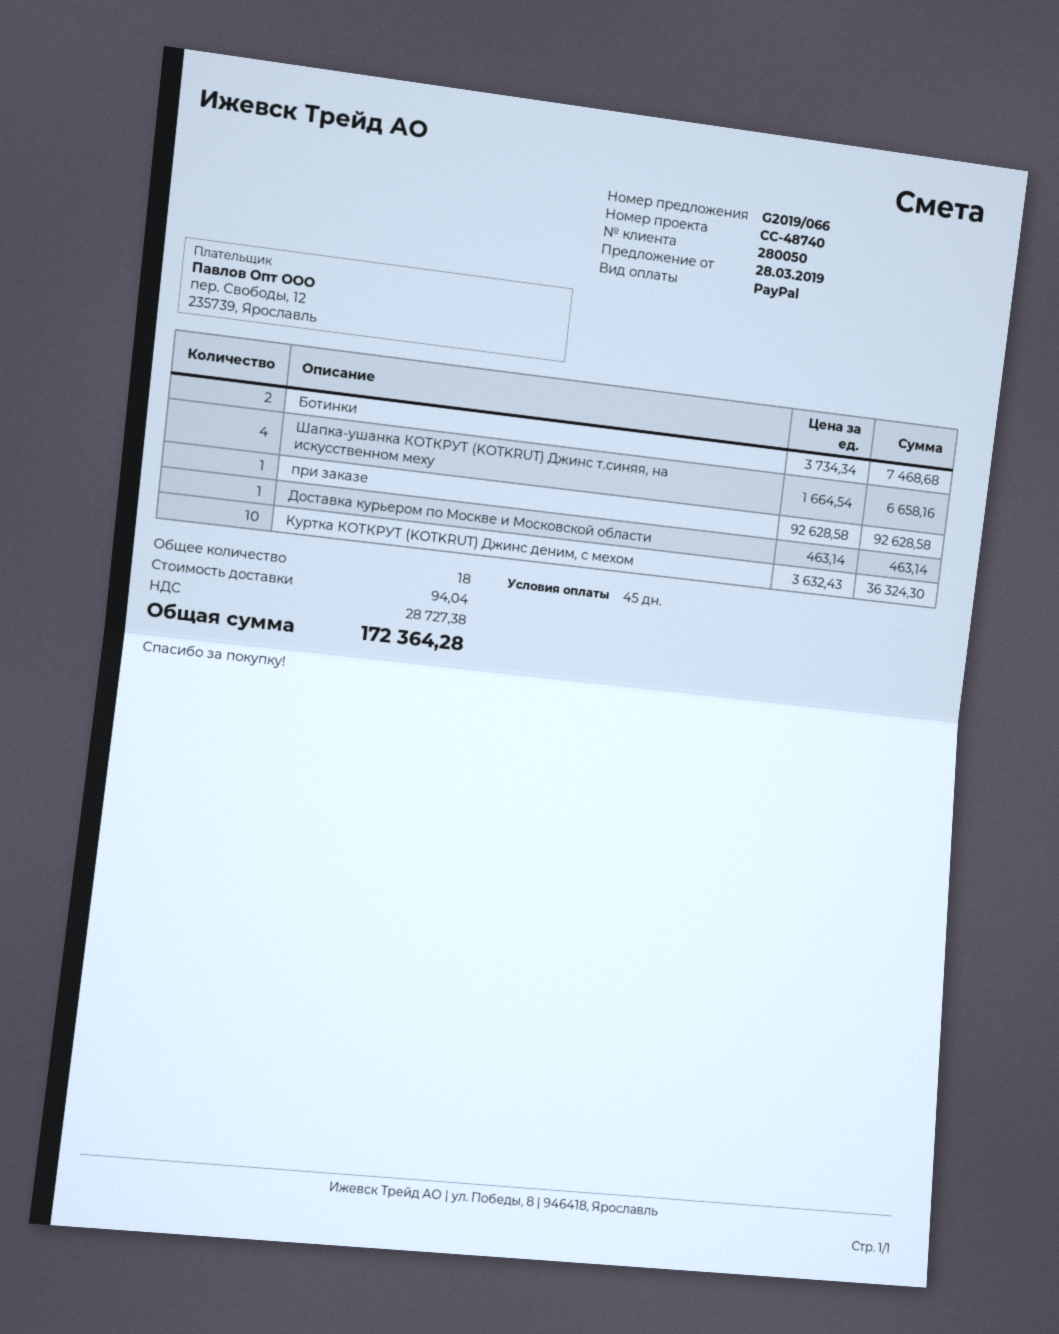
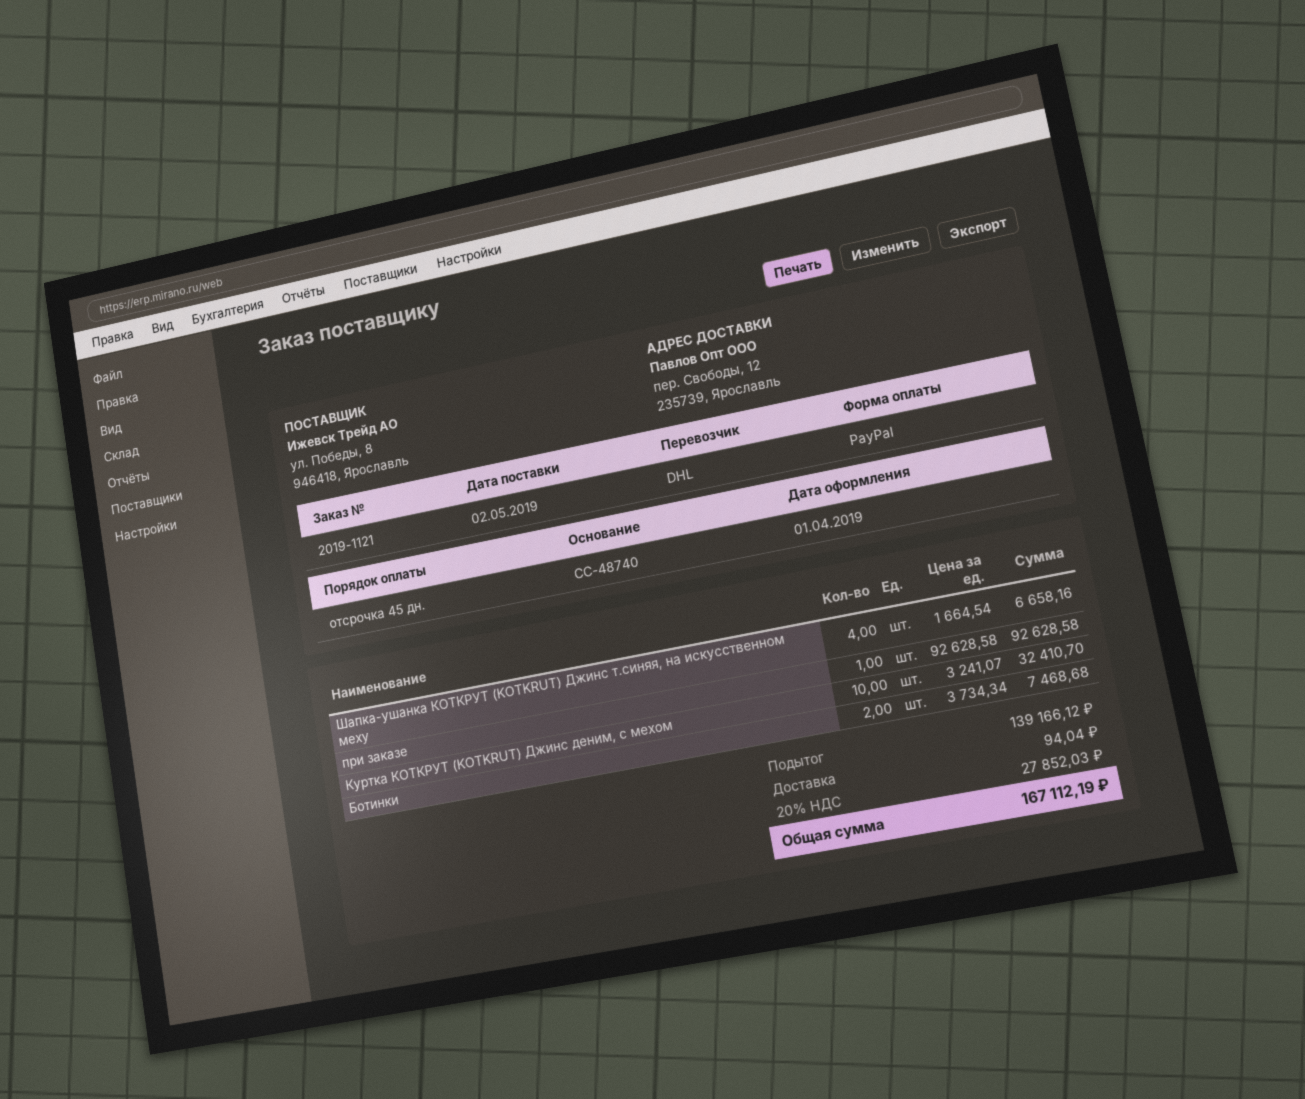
Доставка курьером по Москве и Московской области: 1 x 463.14 = 463.14 -> none
Куртка КОТКРУТ (KOTKRUT) Джинс деним, с мехом: 10 x 3632.43 = 36324.30 -> 10 x 3241.07 = 32410.70
tax: 28727.38 -> 27852.03
total: 172364.28 -> 167112.19

